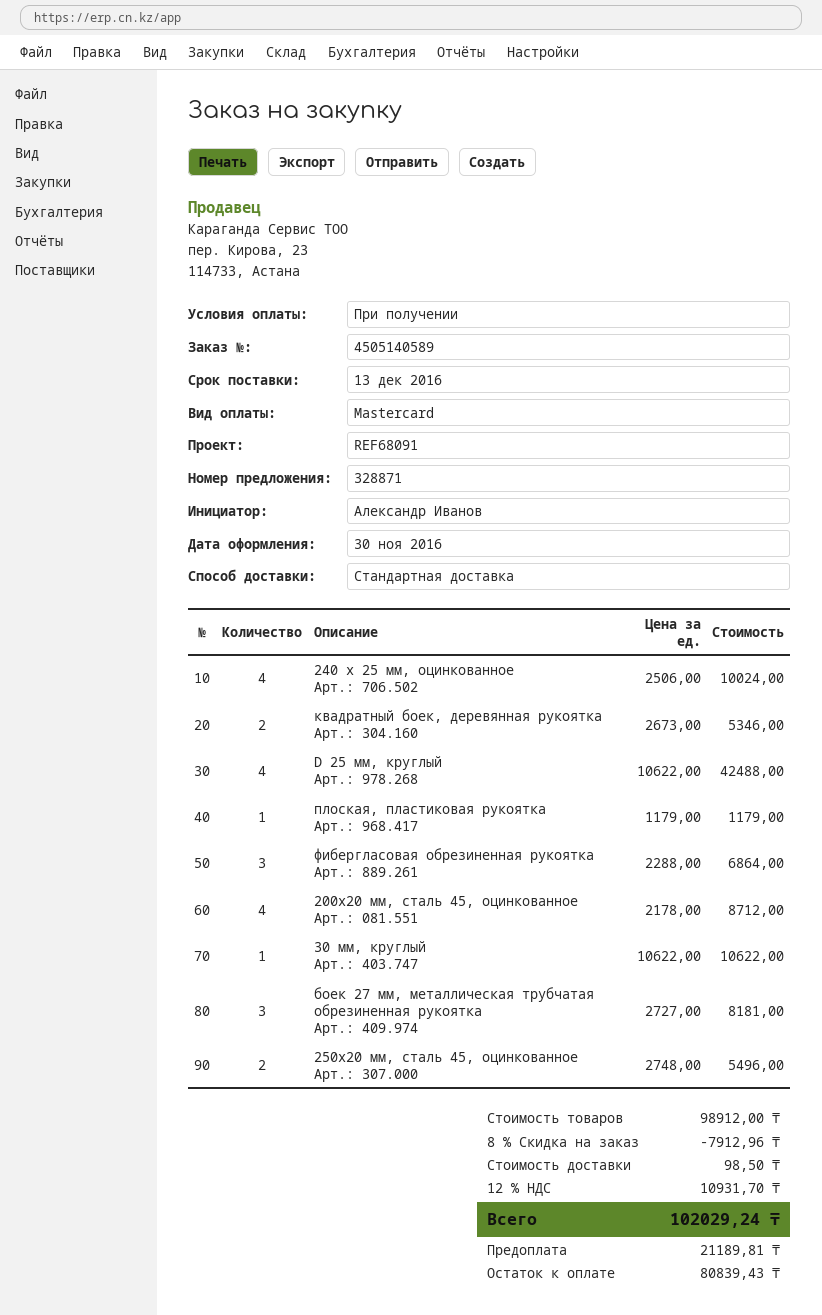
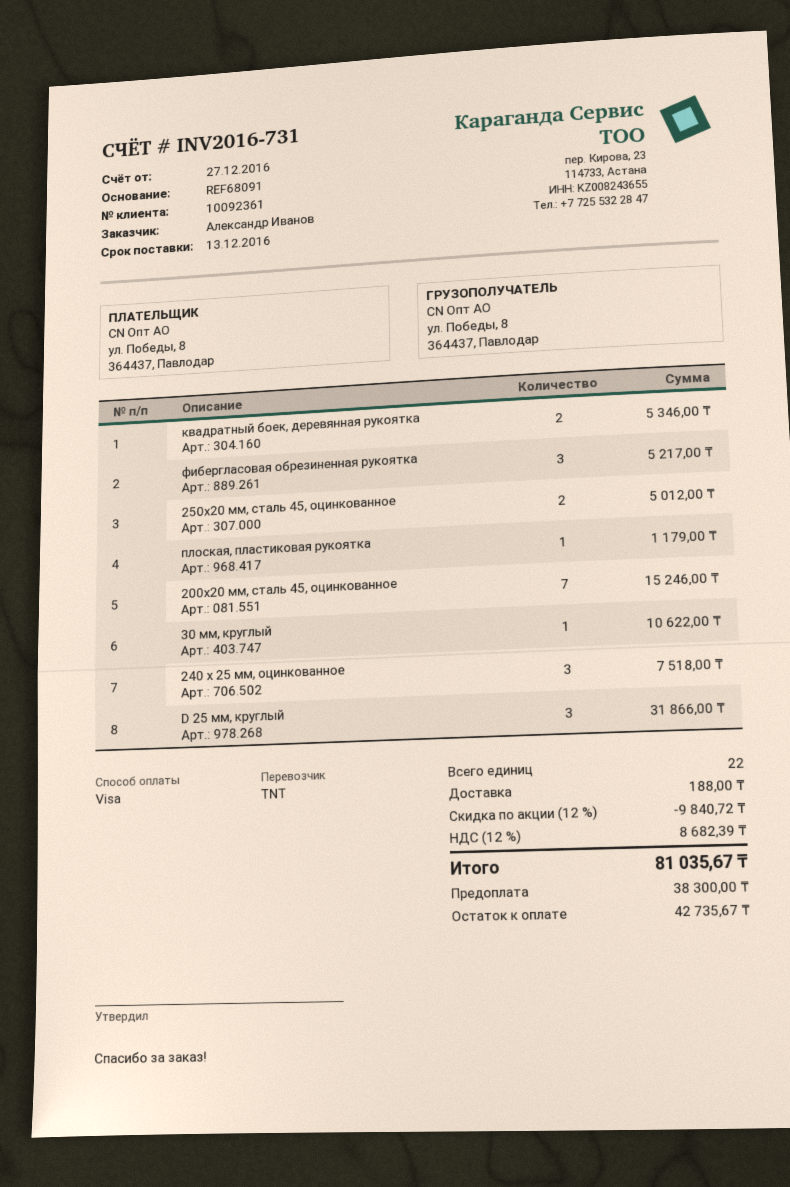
payment method: Mastercard -> Visa
shipping method: standard -> TNT
240 х 25 мм, оцинкованное: 4 for 10024.00 -> 3 for 7518.00
D 25 мм, круглый: 4 for 42488.00 -> 3 for 31866.00
фибергласовая обрезиненная рукоятка: 3 for 6864.00 -> 3 for 5217.00
200х20 мм, сталь 45, оцинкованное: 4 for 8712.00 -> 7 for 15246.00
боек 27 мм, металлическая трубчатая обрезиненная рукоятка: 3 for 8181.00 -> none
250х20 мм, сталь 45, оцинкованное: 2 for 5496.00 -> 2 for 5012.00
discount: 8% = 7912.96 -> 12% = 9840.72
shipping: 98.50 -> 188.00
tax: 12% = 10931.70 -> 12% = 8682.39
total: 102029.24 -> 81035.67
deposit: 21189.81 -> 38300.00
balance: 80839.43 -> 42735.67

